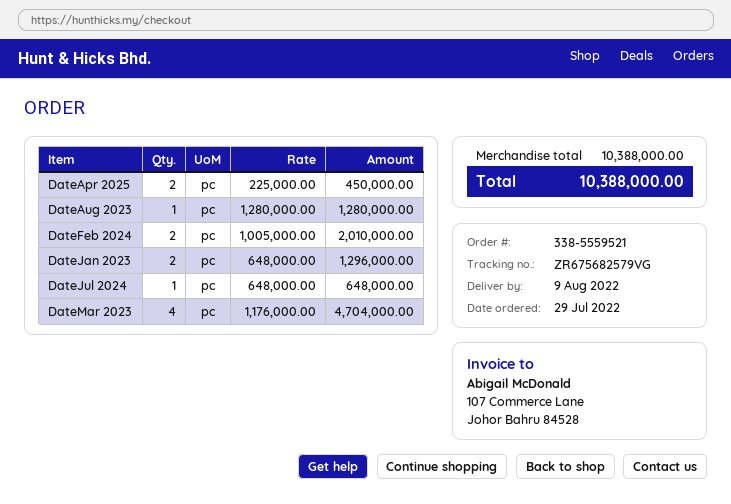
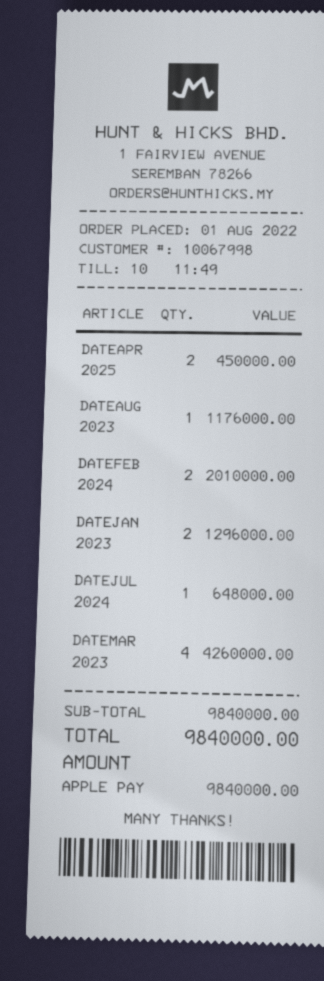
order date: 2022-07-29 -> 2022-08-01
DateAug 2023: 1 for 1280000.00 -> 1 for 1176000.00
DateMar 2023: 4 for 4704000.00 -> 4 for 4260000.00
subtotal: 10388000.00 -> 9840000.00
total: 10388000.00 -> 9840000.00

